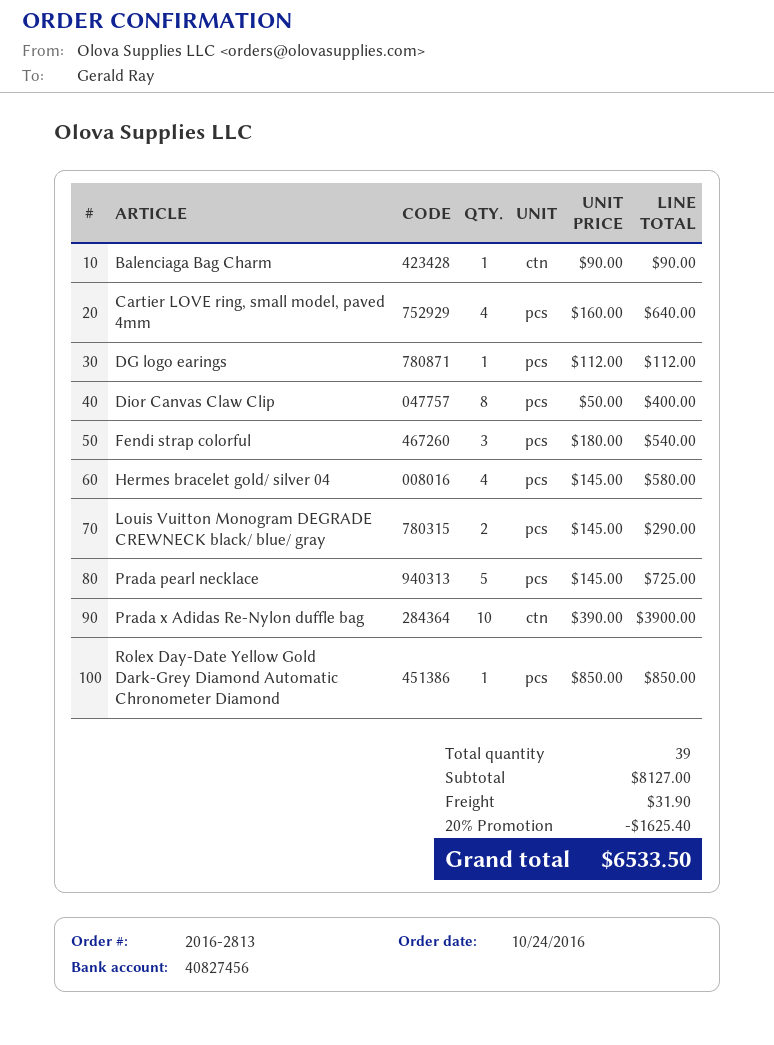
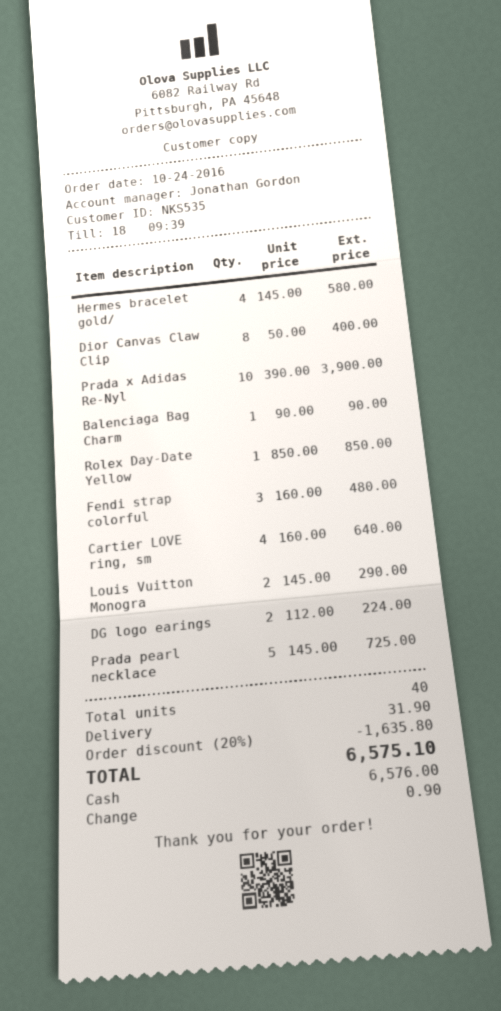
DG logo earings: 1 x 112.00 = 112.00 -> 2 x 112.00 = 224.00
Fendi strap colorful: 3 x 180.00 = 540.00 -> 3 x 160.00 = 480.00
total quantity: 39 -> 40
discount: 20% = 1625.40 -> 20% = 1635.80
total: 6533.50 -> 6575.10

